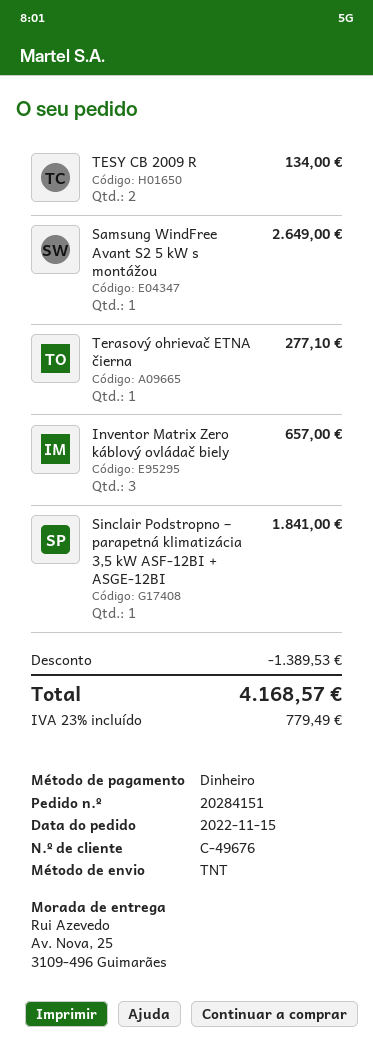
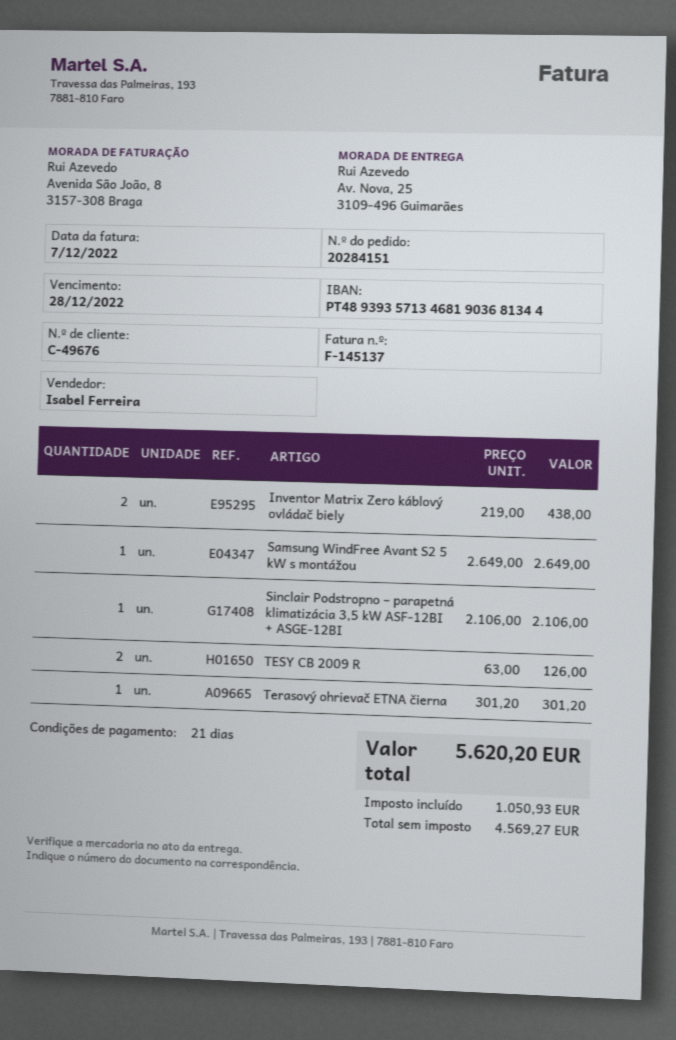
TESY CB 2009 R: 2 for 134.00 -> 2 for 126.00
Terasový ohrievač ETNA čierna: 1 for 277.10 -> 1 for 301.20
Inventor Matrix Zero káblový ovládač biely: 3 for 657.00 -> 2 for 438.00
Sinclair Podstropno – parapetná klimatizácia 3,5 kW ASF-12BI + ASGE-12BI: 1 for 1841.00 -> 1 for 2106.00
discount: 1389.53 -> none
tax: 779.49 -> 1050.93
total: 4168.57 -> 5620.20

